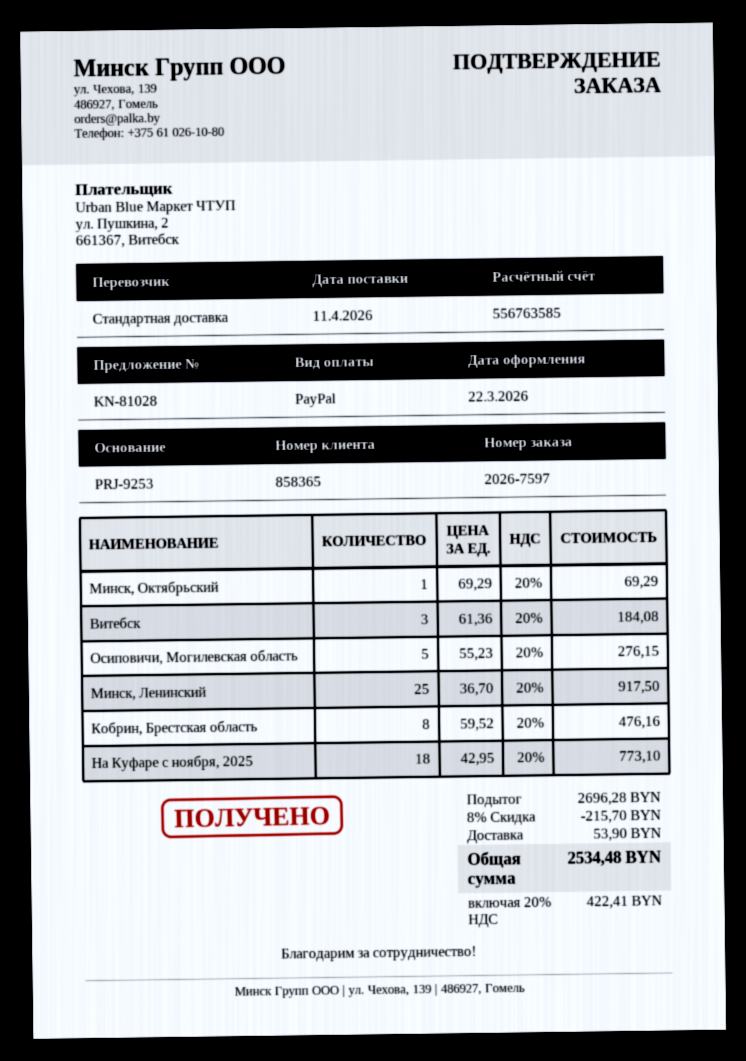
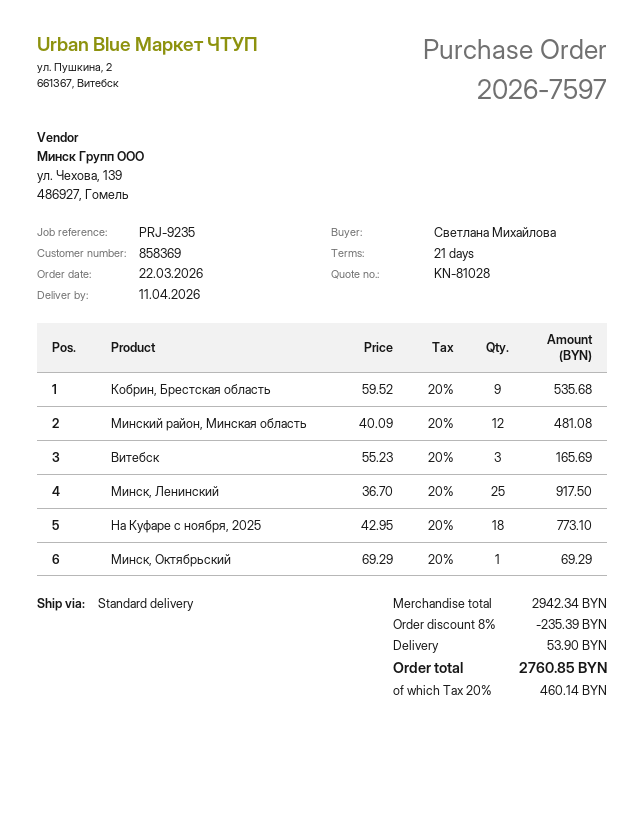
customer number: 858365 -> 858369
reference: PRJ-9253 -> PRJ-9235
Витебск: 3 x 61.36 = 184.08 -> 3 x 55.23 = 165.69
Осиповичи, Могилевская область: 5 x 55.23 = 276.15 -> none
Кобрин, Брестская область: 8 x 59.52 = 476.16 -> 9 x 59.52 = 535.68
Минский район, Минская область: none -> 12 x 40.09 = 481.08
subtotal: 2696.28 -> 2942.34
discount: 8% = 215.70 -> 8% = 235.39
tax: 20% = 422.41 -> 20% = 460.14
total: 2534.48 -> 2760.85

